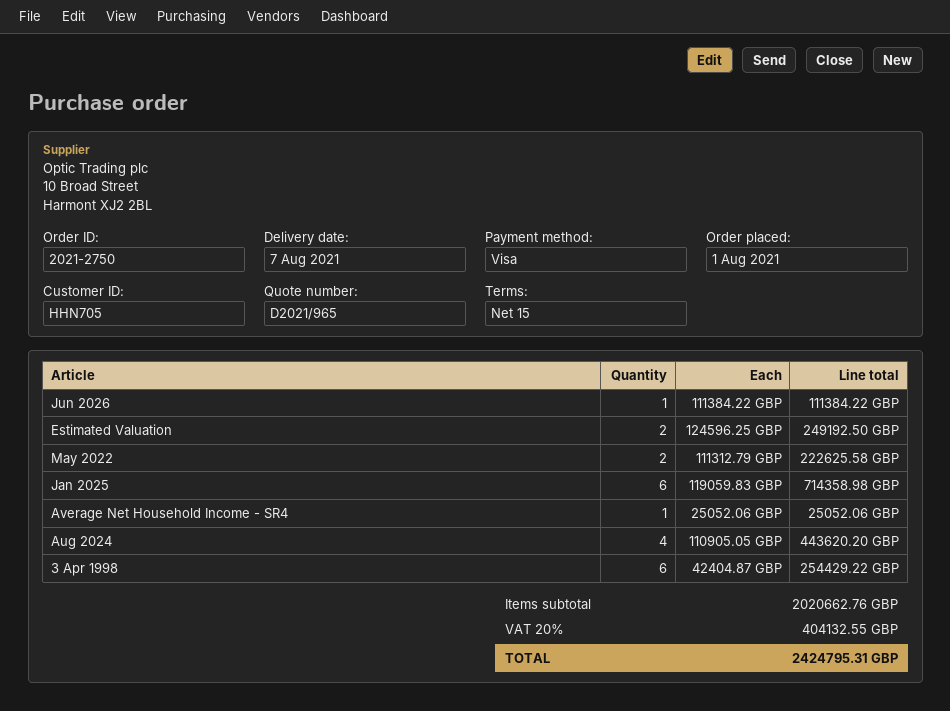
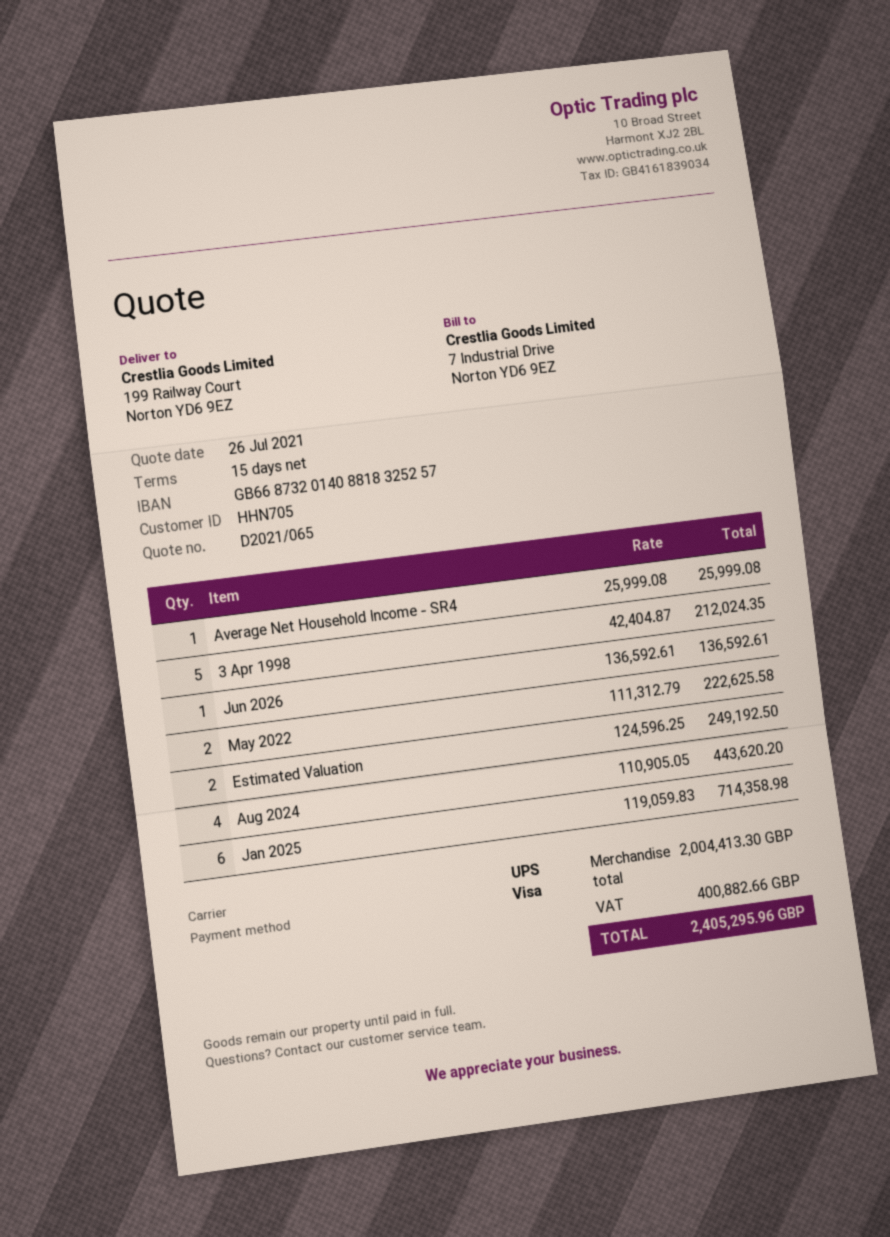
quote number: D2021/965 -> D2021/065
Jun 2026: 1 x 111384.22 = 111384.22 -> 1 x 136592.61 = 136592.61
Average Net Household Income - SR4: 1 x 25052.06 = 25052.06 -> 1 x 25999.08 = 25999.08
3 Apr 1998: 6 x 42404.87 = 254429.22 -> 5 x 42404.87 = 212024.35
subtotal: 2020662.76 -> 2004413.30
tax: 404132.55 -> 400882.66
total: 2424795.31 -> 2405295.96

